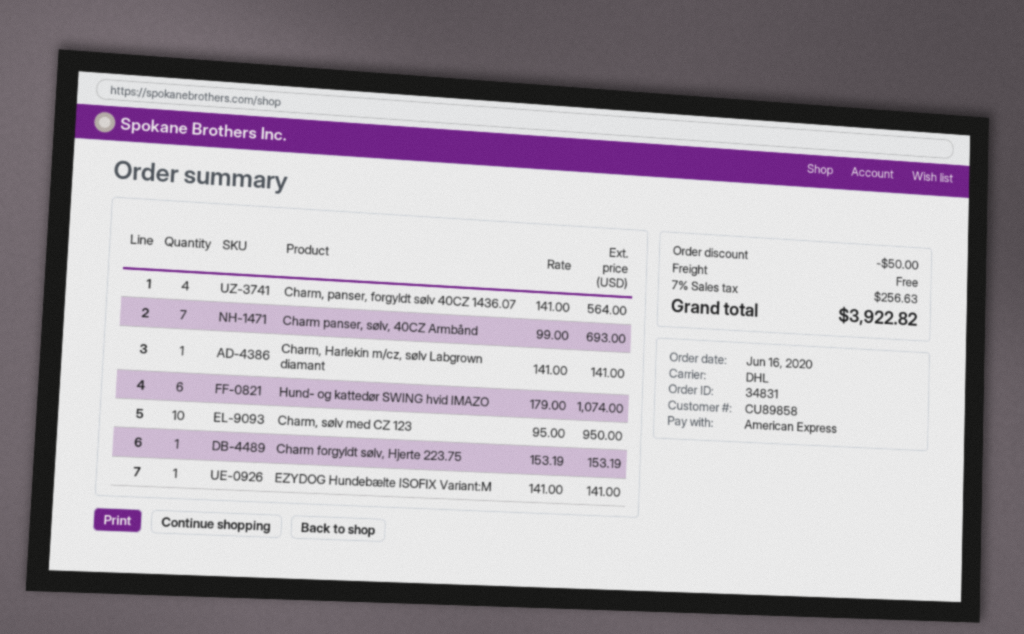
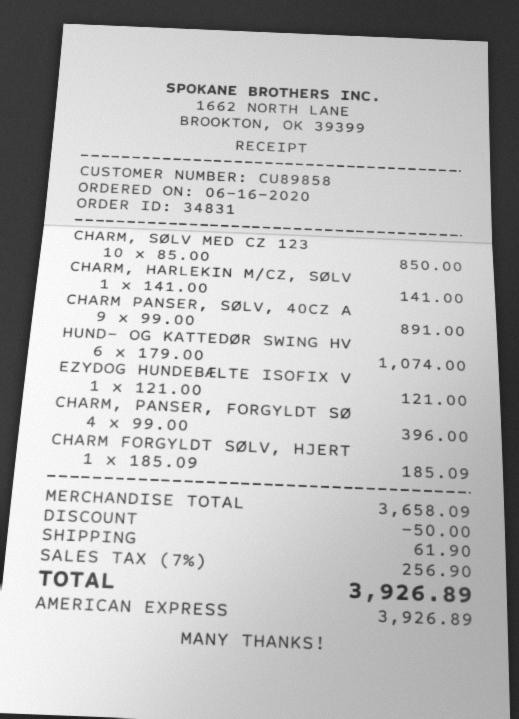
Charm, panser, forgyldt sølv 40CZ 1436.07: 4 x 141.00 = 564.00 -> 4 x 99.00 = 396.00
Charm panser, sølv, 40CZ Armbånd: 7 x 99.00 = 693.00 -> 9 x 99.00 = 891.00
Charm, sølv med CZ 123: 10 x 95.00 = 950.00 -> 10 x 85.00 = 850.00
Charm forgyldt sølv, Hjerte 223.75: 1 x 153.19 = 153.19 -> 1 x 185.09 = 185.09
EZYDOG Hundebælte ISOFIX Variant:M: 1 x 141.00 = 141.00 -> 1 x 121.00 = 121.00
shipping: 0.00 -> 61.90
tax: 7% = 256.63 -> 7% = 256.90
total: 3922.82 -> 3926.89

